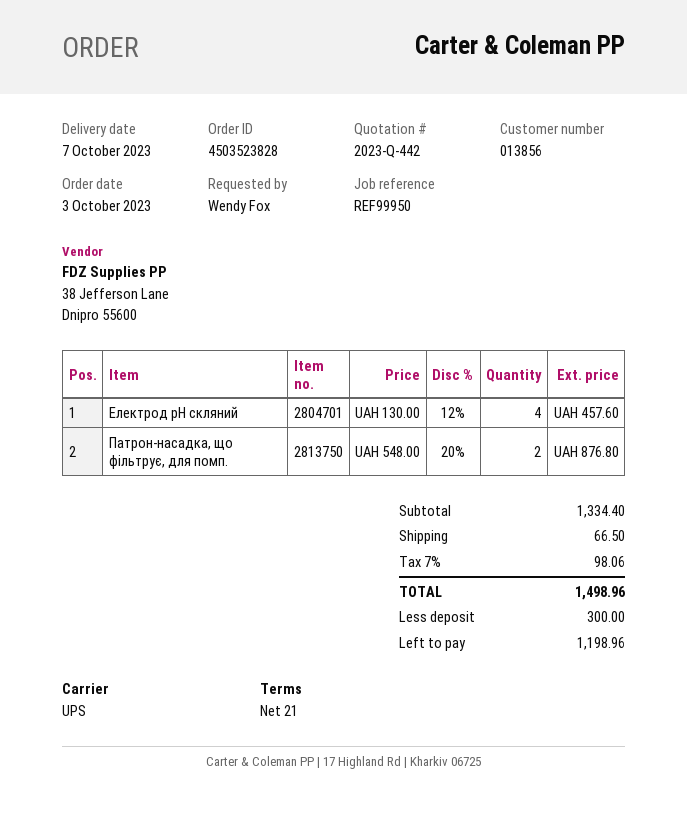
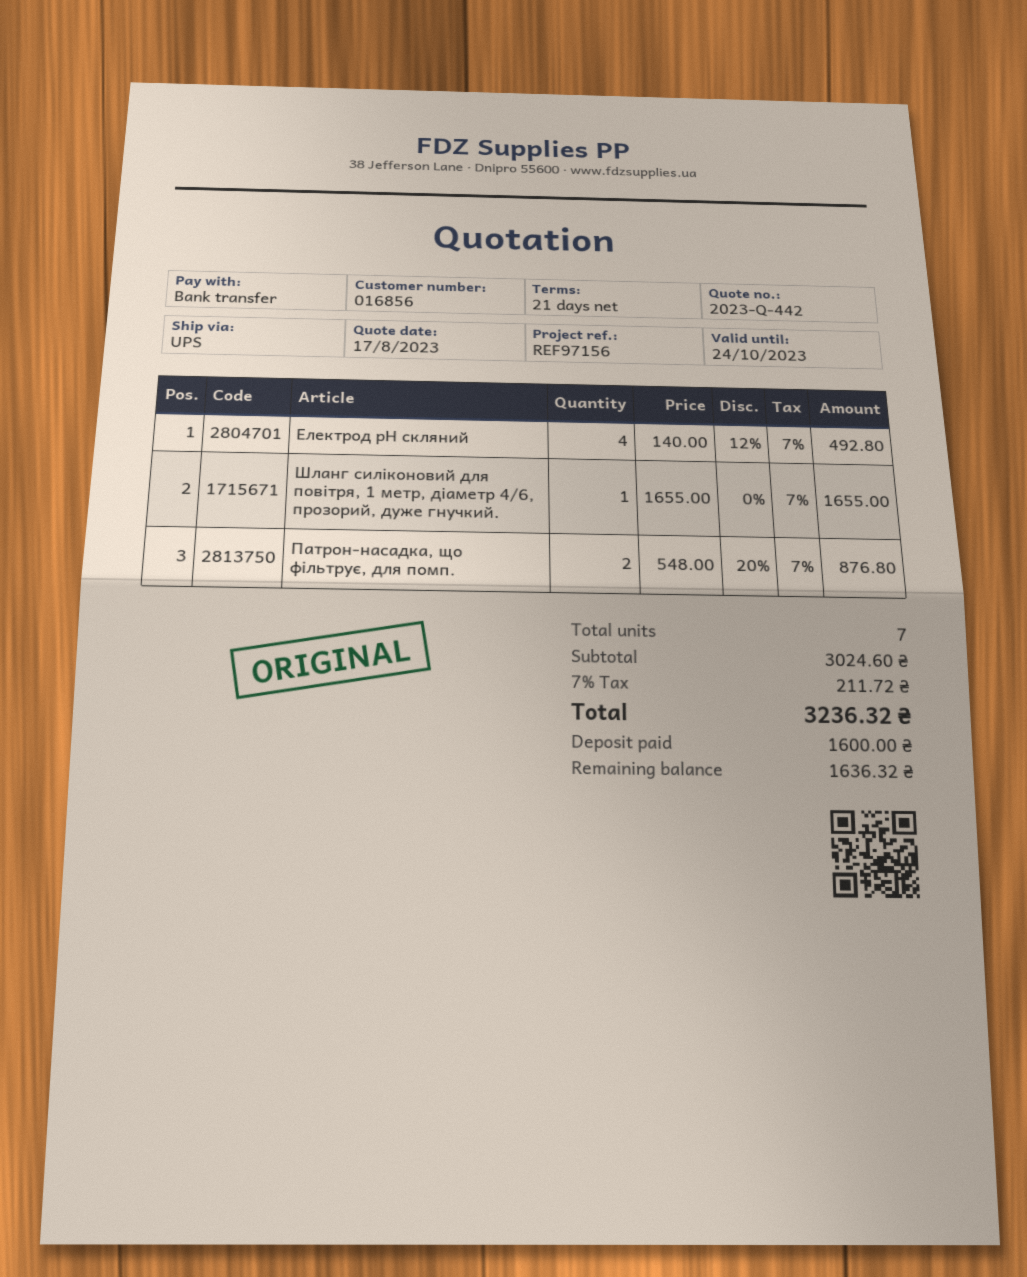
customer number: 013856 -> 016856
reference: REF99950 -> REF97156
Електрод pH скляний: 4 x 130.00 - 12% = 457.60 -> 4 x 140.00 - 12% = 492.80
Шланг силіконовий для повітря, 1 метр, діаметр 4/6, прозорий, дуже гнучкий.: none -> 1 x 1655.00 = 1655.00
subtotal: 1334.40 -> 3024.60
shipping: 66.50 -> none
tax: 7% = 98.06 -> 7% = 211.72
total: 1498.96 -> 3236.32
deposit: 300.00 -> 1600.00
balance: 1198.96 -> 1636.32

